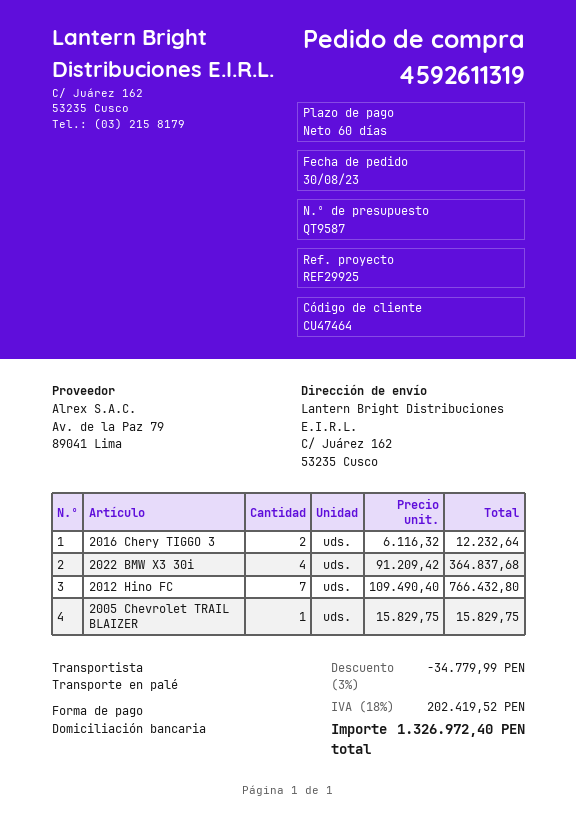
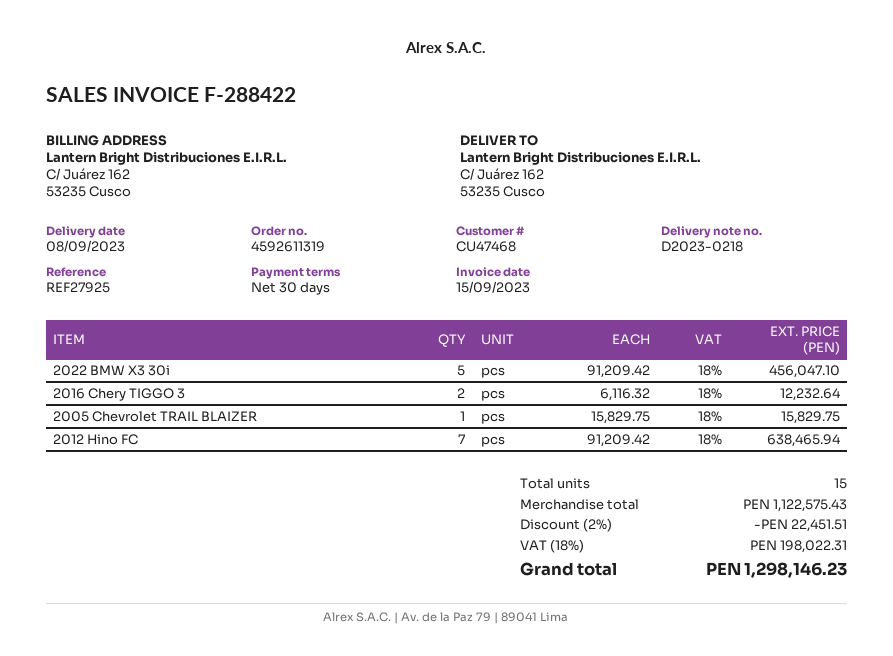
payment terms: 60 days -> 30 days
customer number: CU47464 -> CU47468
reference: REF29925 -> REF27925
2022 BMW X3 30i: 4 x 91209.42 = 364837.68 -> 5 x 91209.42 = 456047.10
2012 Hino FC: 7 x 109490.40 = 766432.80 -> 7 x 91209.42 = 638465.94
discount: 3% = 34779.99 -> 2% = 22451.51
tax: 18% = 202419.52 -> 18% = 198022.31
total: 1326972.40 -> 1298146.23

